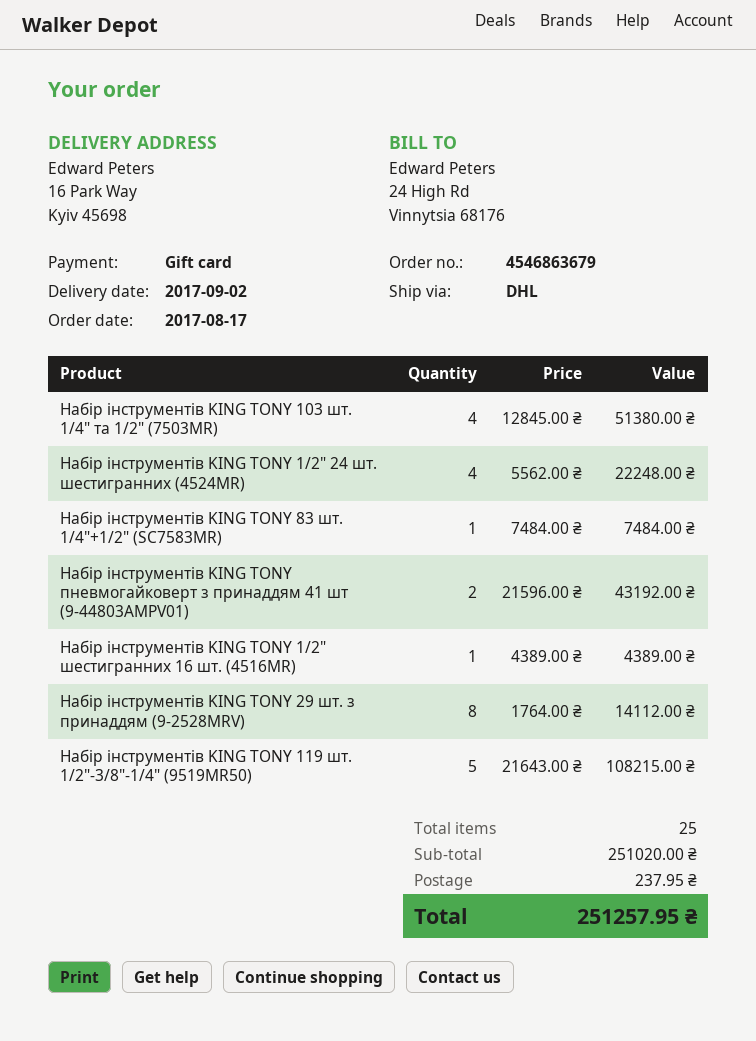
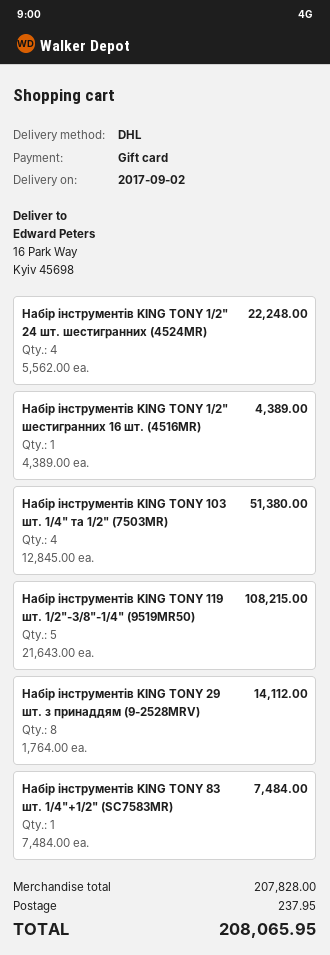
Набір інструментів KING TONY пневмогайковерт з принаддям 41 шт (9-44803AMPV01): 2 x 21596.00 = 43192.00 -> none
subtotal: 251020.00 -> 207828.00
total: 251257.95 -> 208065.95

